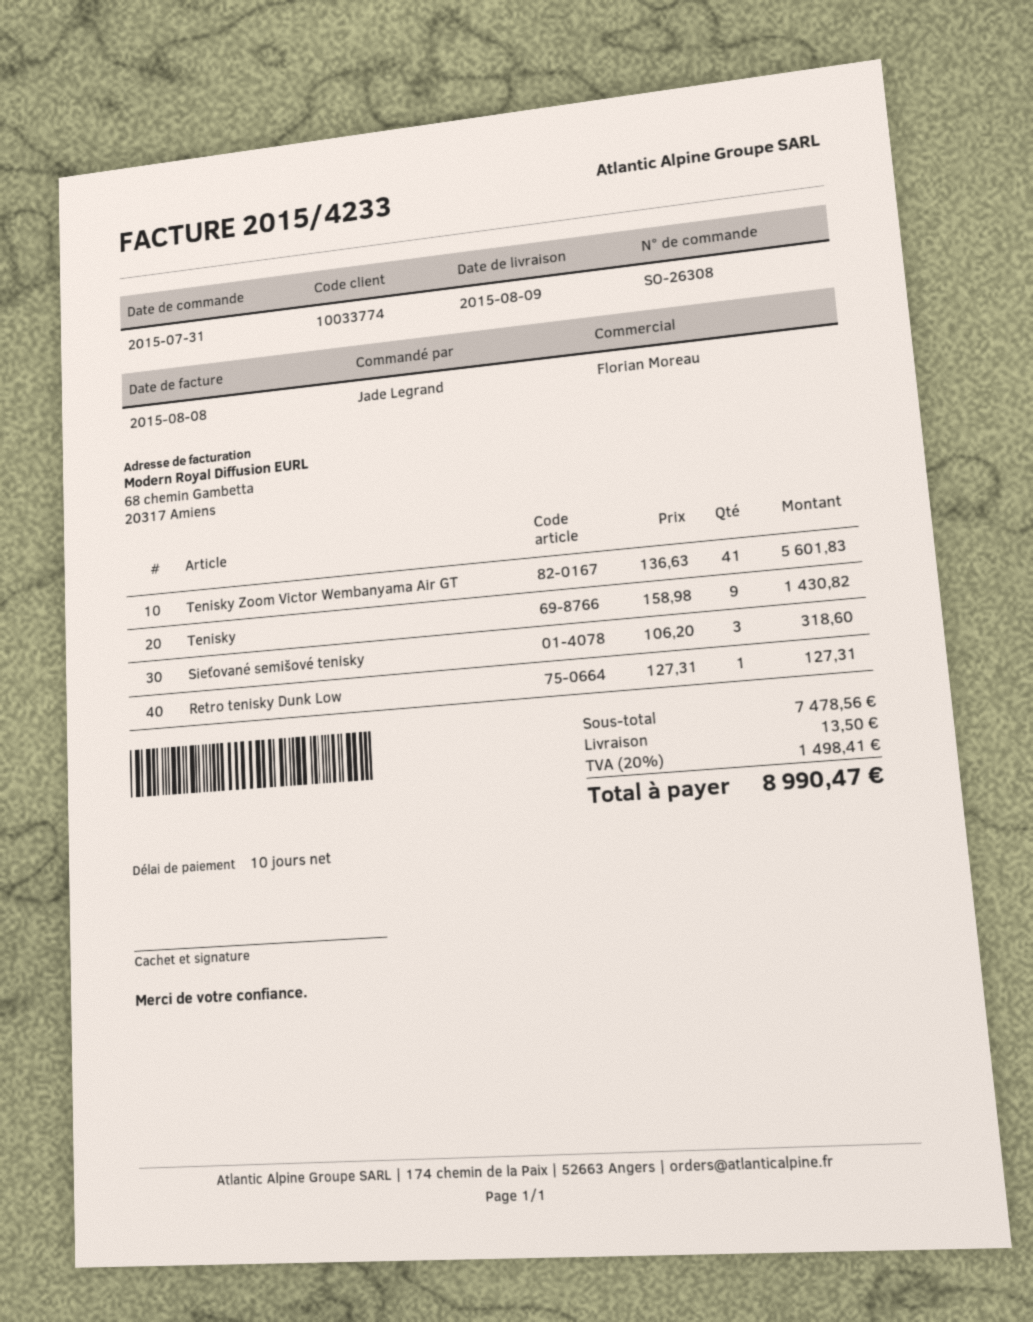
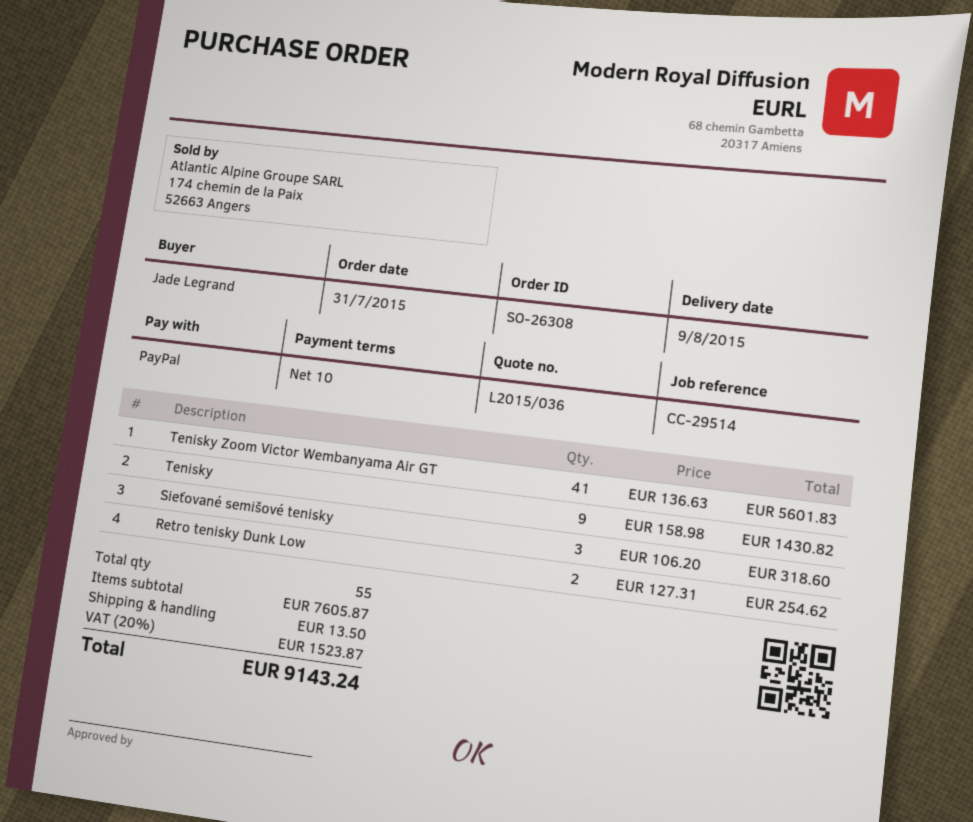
Retro tenisky Dunk Low: 1 x 127.31 = 127.31 -> 2 x 127.31 = 254.62
subtotal: 7478.56 -> 7605.87
tax: 20% = 1498.41 -> 20% = 1523.87
total: 8990.47 -> 9143.24

